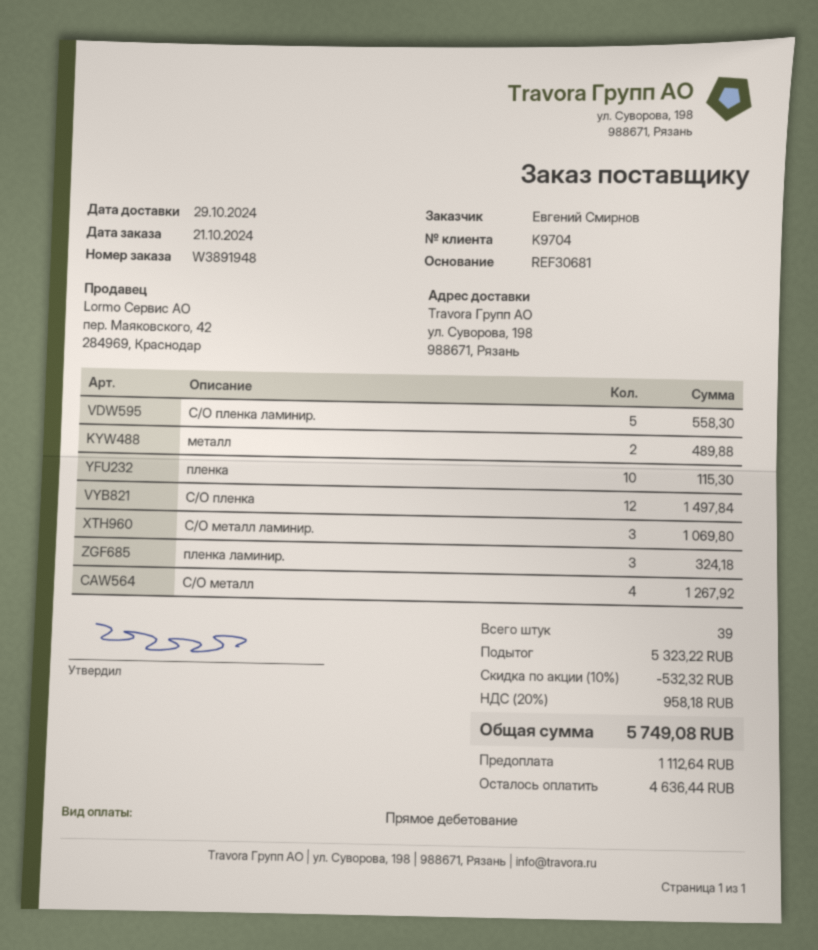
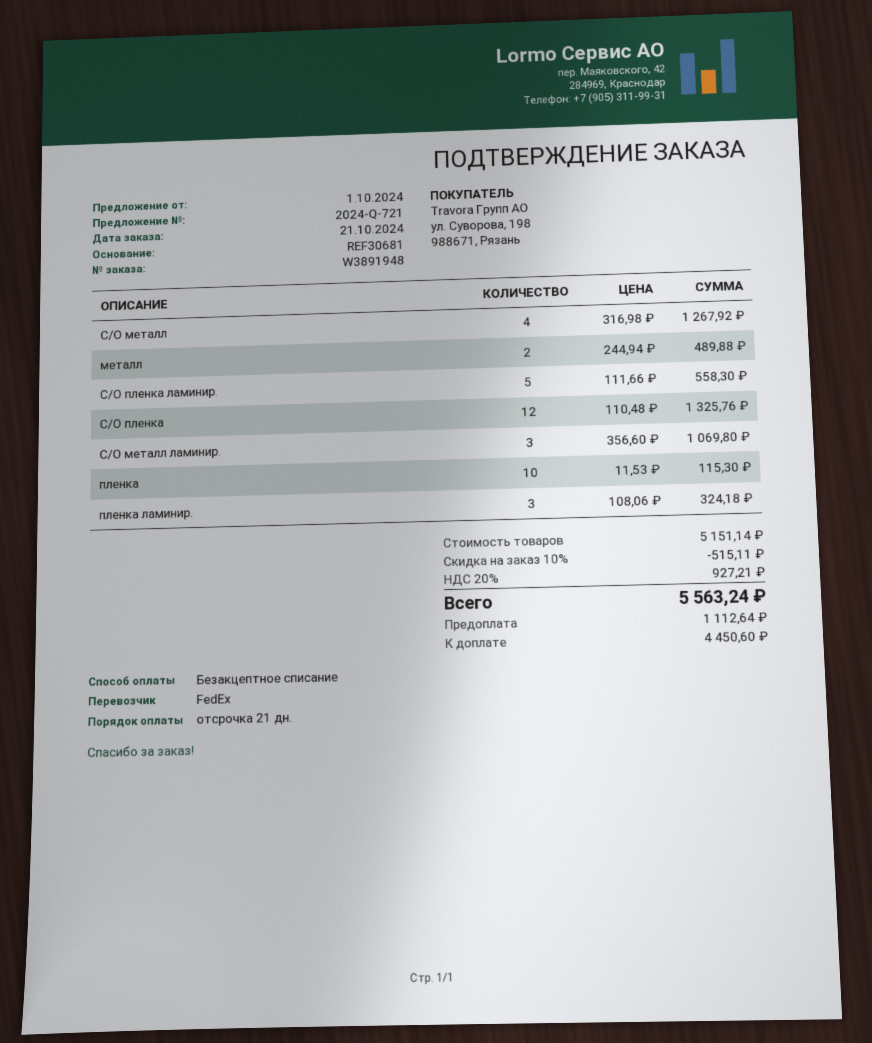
С/О пленка: 12 for 1497.84 -> 12 for 1325.76
subtotal: 5323.22 -> 5151.14
discount: 10% = 532.32 -> 10% = 515.11
tax: 20% = 958.18 -> 20% = 927.21
total: 5749.08 -> 5563.24
balance: 4636.44 -> 4450.60

